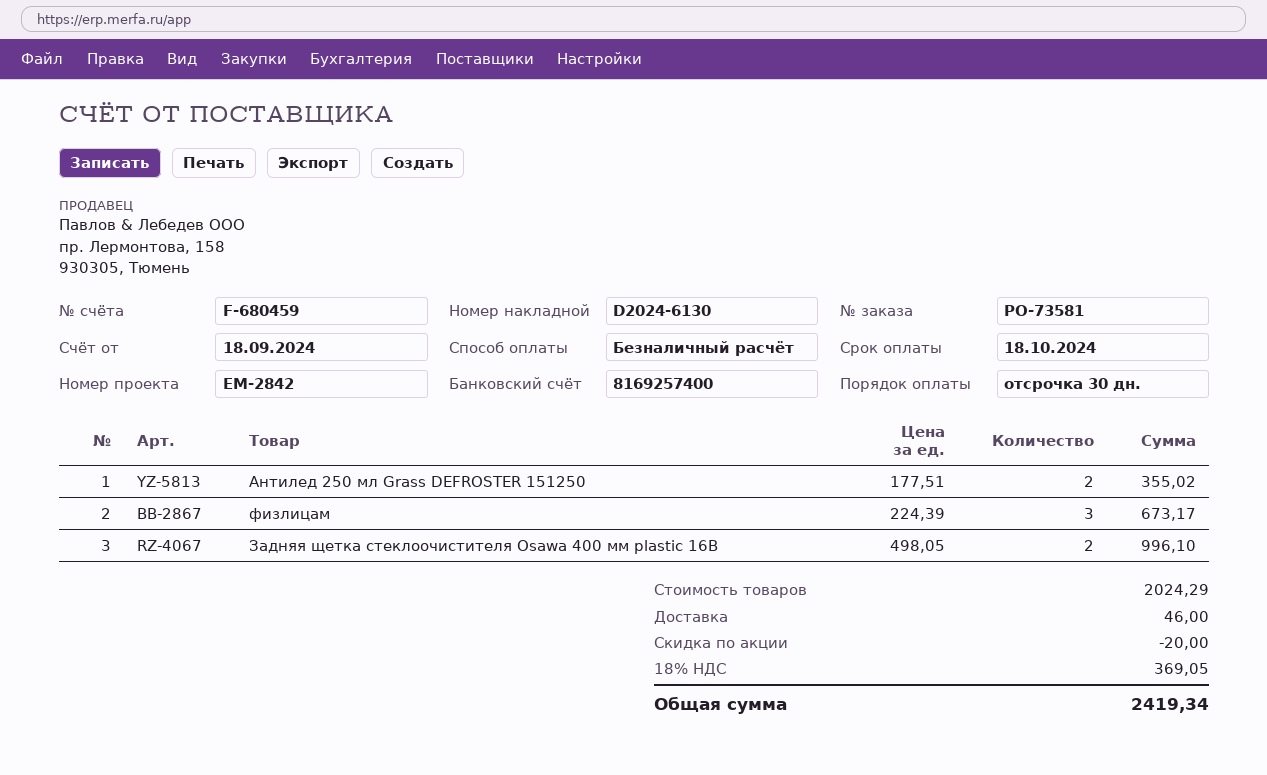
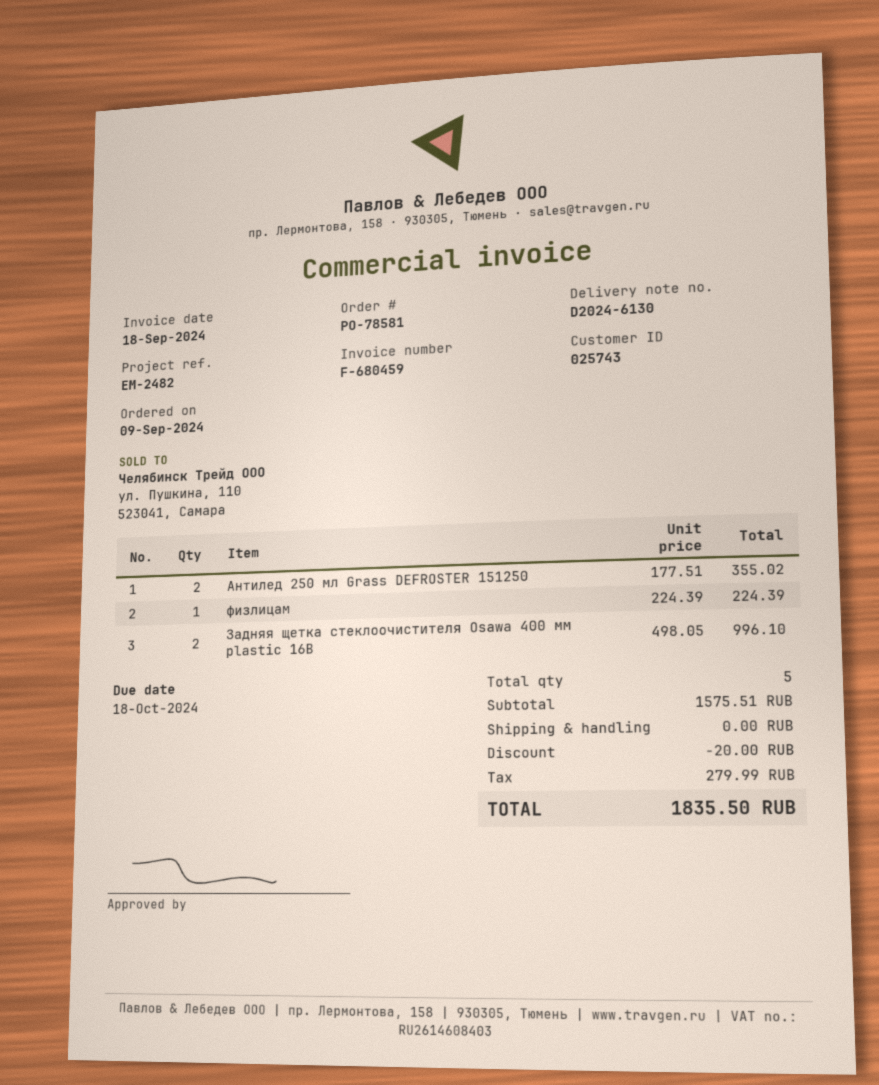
order number: PO-73581 -> PO-78581
reference: EM-2842 -> EM-2482
физлицам: 3 x 224.39 = 673.17 -> 1 x 224.39 = 224.39
subtotal: 2024.29 -> 1575.51
shipping: 46.00 -> 0.00
tax: 369.05 -> 279.99
total: 2419.34 -> 1835.50

